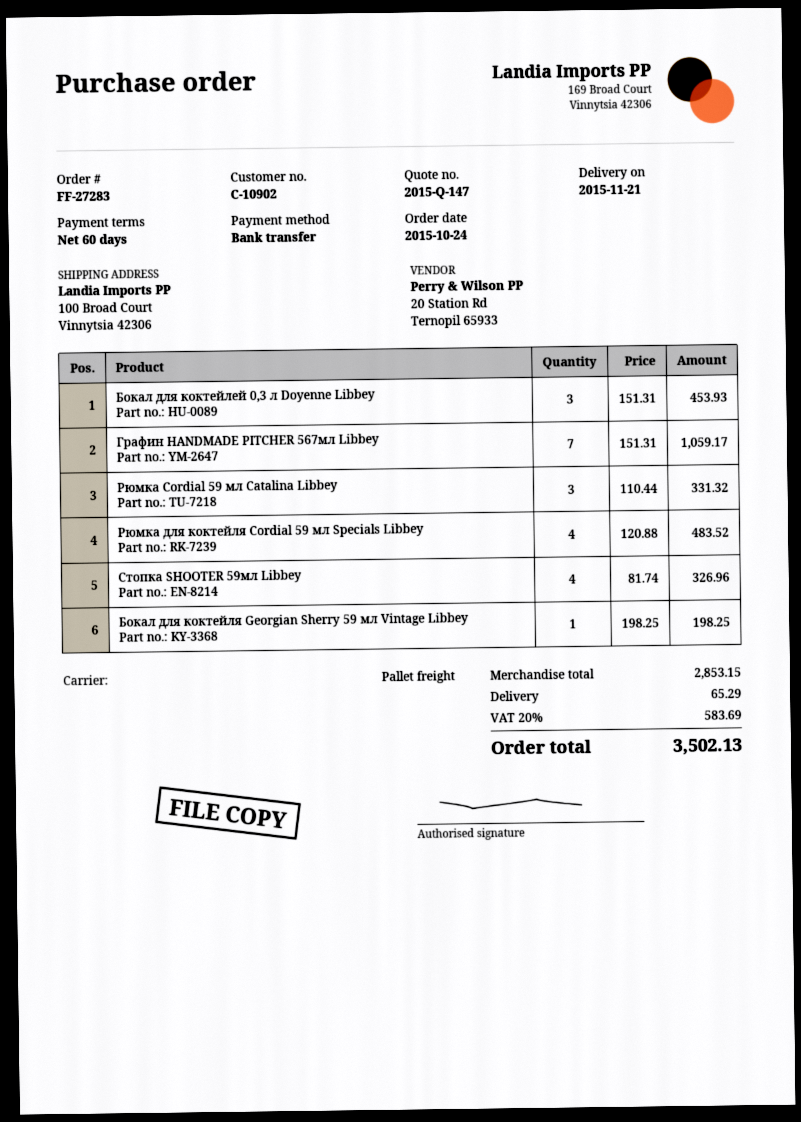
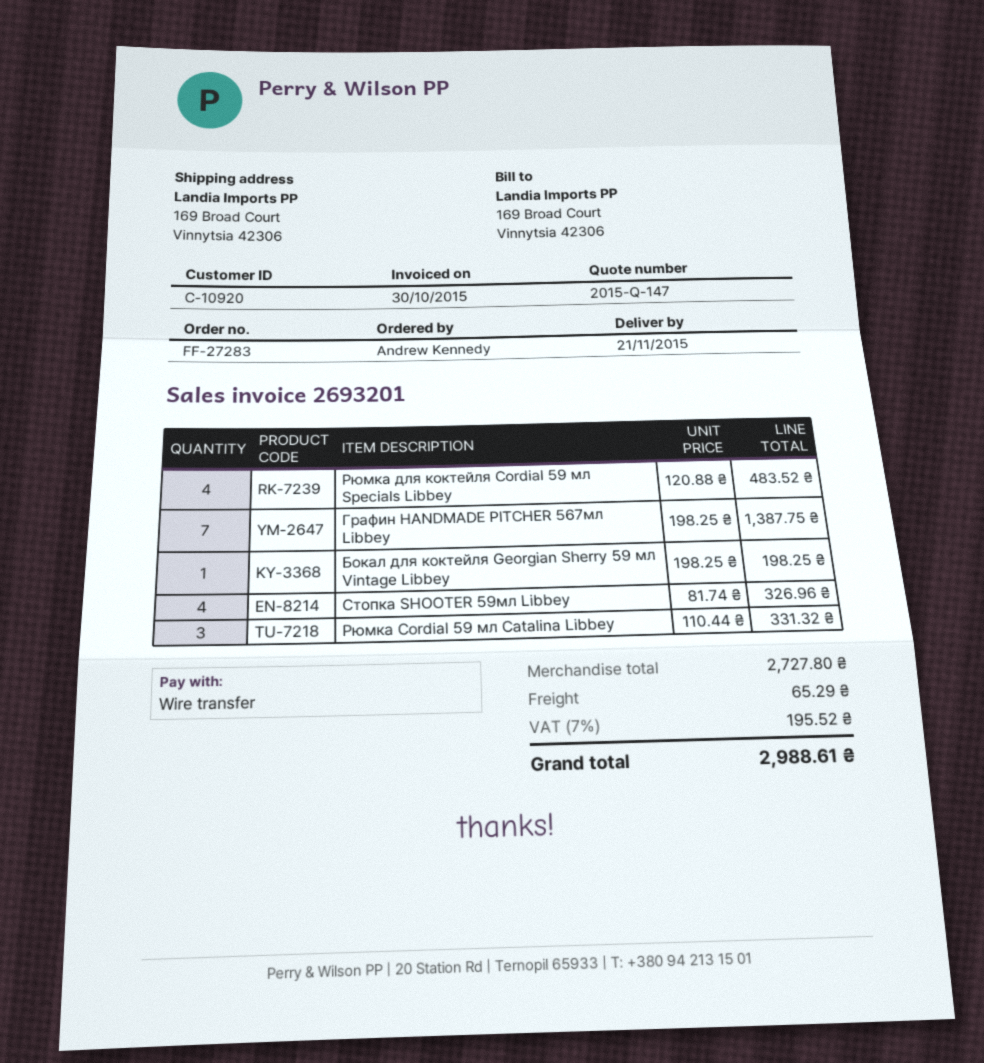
customer number: C-10902 -> C-10920
ship to: 100 Broad Court, Vinnytsia 42306 -> 169 Broad Court, Vinnytsia 42306
Бокал для коктейлей 0,3 л Doyenne Libbey: 3 x 151.31 = 453.93 -> none
Графин HANDMADE PITCHER 567мл Libbey: 7 x 151.31 = 1059.17 -> 7 x 198.25 = 1387.75
subtotal: 2853.15 -> 2727.80
tax: 20% = 583.69 -> 7% = 195.52
total: 3502.13 -> 2988.61

